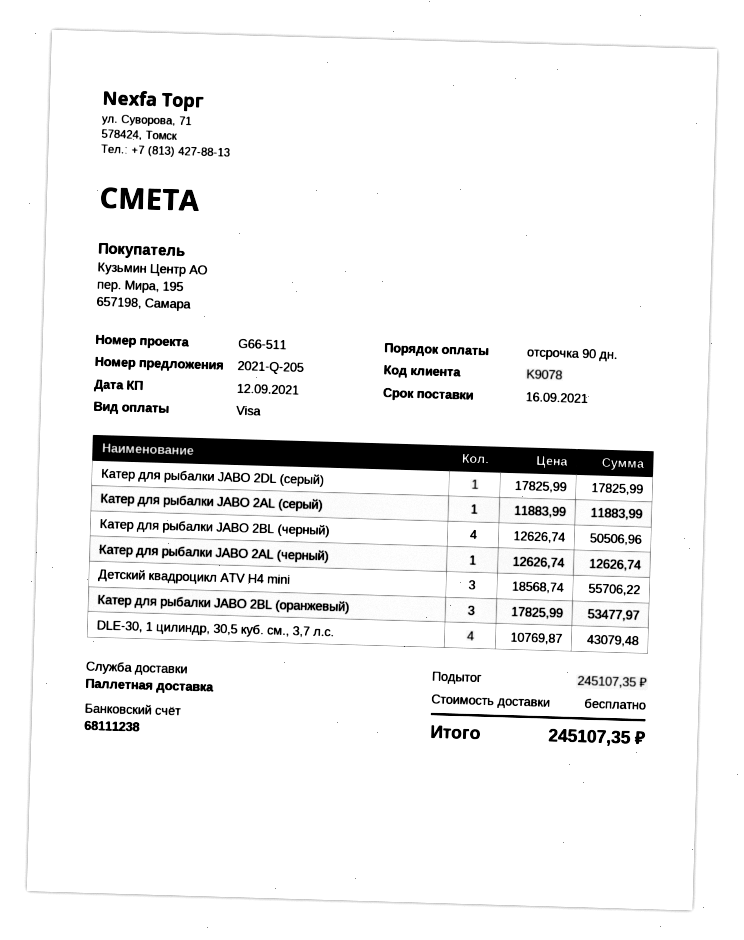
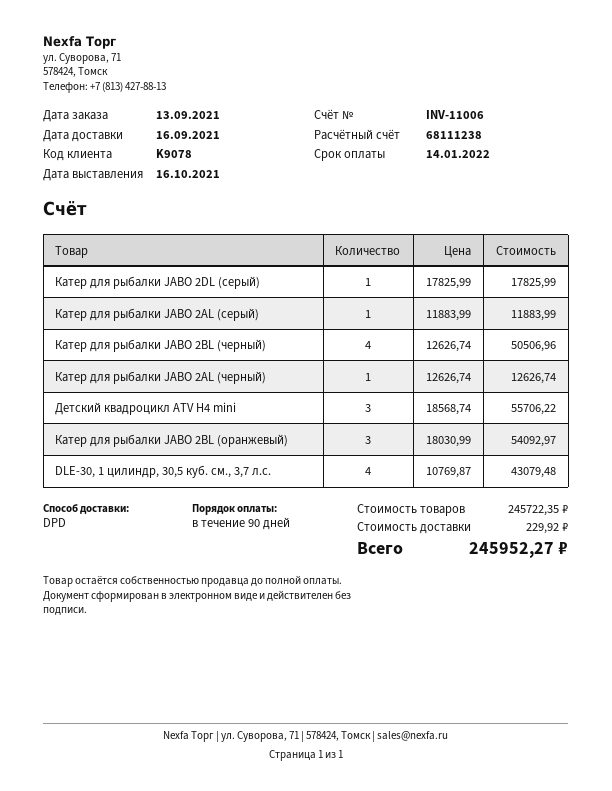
shipping method: pallet freight -> DPD
Катер для рыбалки JABO 2BL (оранжевый): 3 x 17825.99 = 53477.97 -> 3 x 18030.99 = 54092.97
subtotal: 245107.35 -> 245722.35
shipping: 0.00 -> 229.92
total: 245107.35 -> 245952.27

